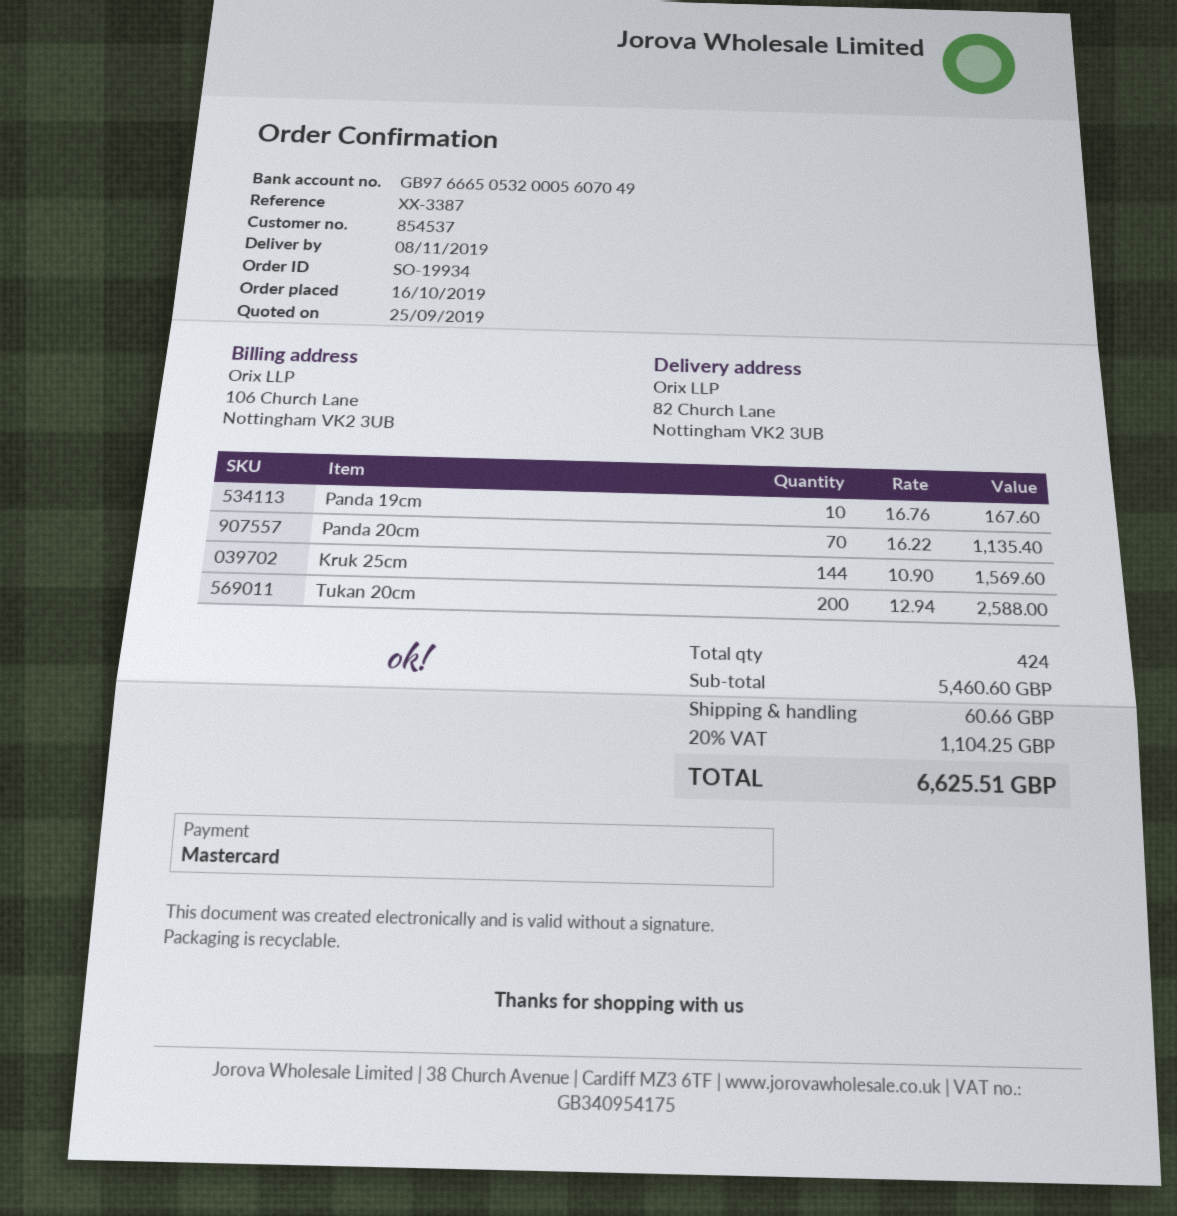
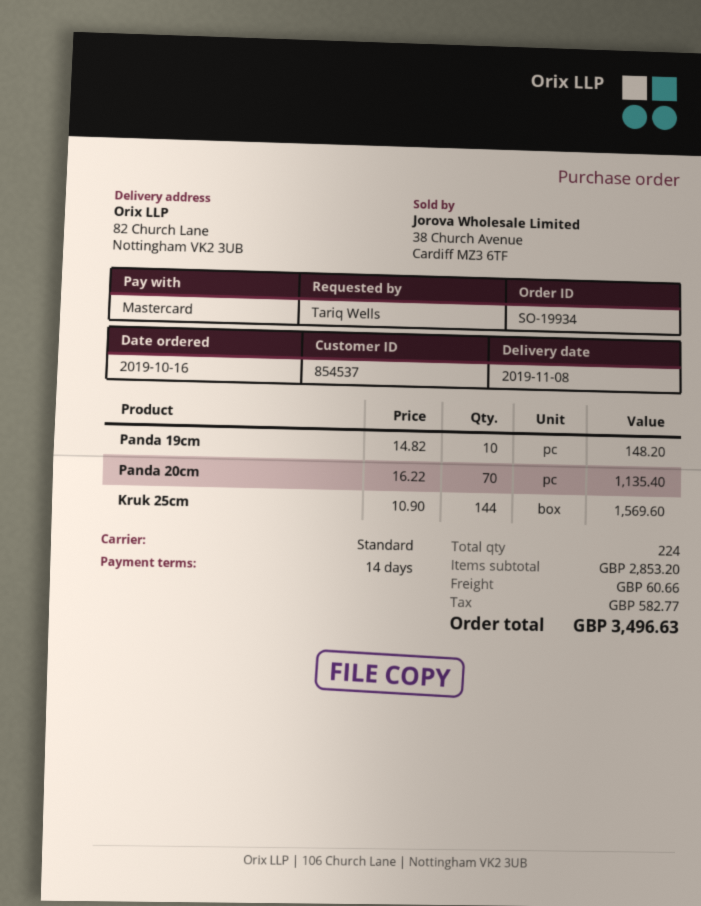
Panda 19cm: 10 x 16.76 = 167.60 -> 10 x 14.82 = 148.20
Tukan 20cm: 200 x 12.94 = 2588.00 -> none
total quantity: 424 -> 224
subtotal: 5460.60 -> 2853.20
tax: 1104.25 -> 582.77
total: 6625.51 -> 3496.63

